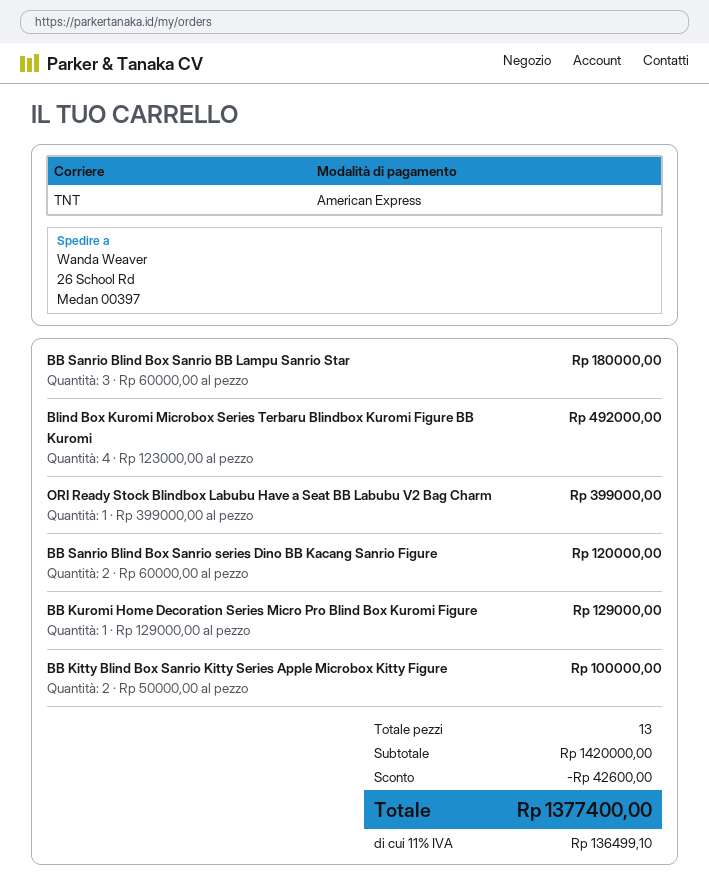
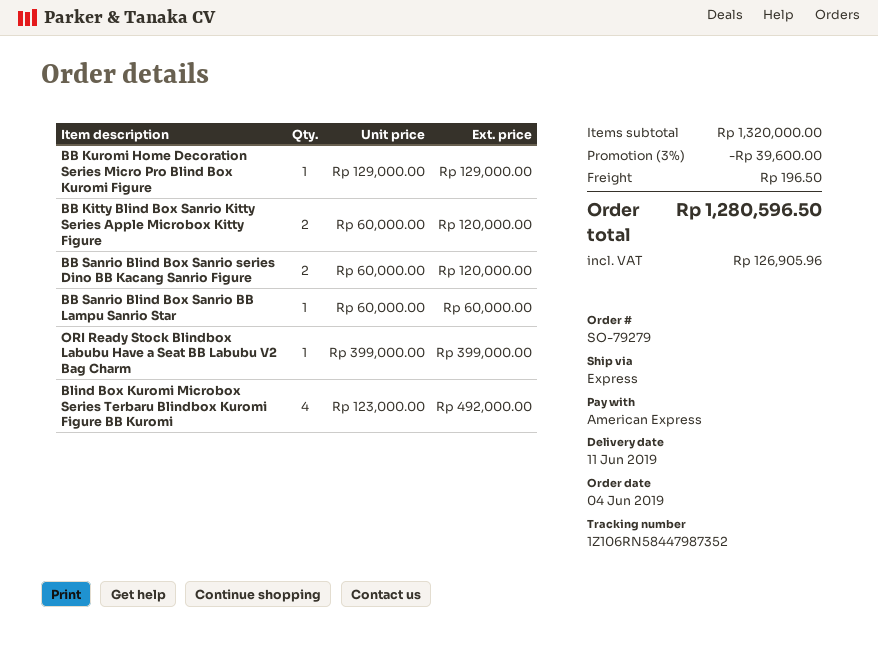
shipping method: TNT -> express
BB Sanrio Blind Box Sanrio BB Lampu Sanrio Star: 3 x 60000.00 = 180000.00 -> 1 x 60000.00 = 60000.00
BB Kitty Blind Box Sanrio Kitty Series Apple Microbox Kitty Figure: 2 x 50000.00 = 100000.00 -> 2 x 60000.00 = 120000.00
subtotal: 1420000.00 -> 1320000.00
discount: 42600.00 -> 39600.00
shipping: none -> 196.50
tax: 136499.10 -> 126905.96
total: 1377400.00 -> 1280596.50

